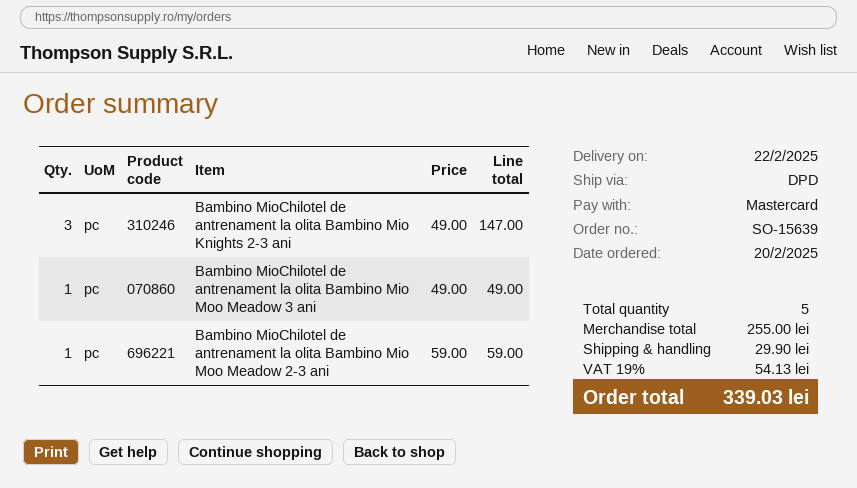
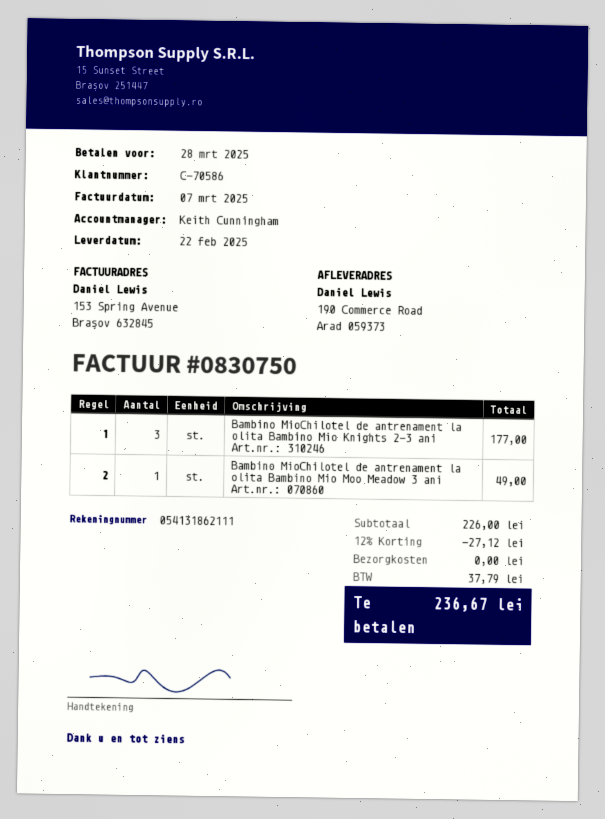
Bambino MioChilotel de antrenament la olita Bambino Mio Knights 2-3 ani: 3 for 147.00 -> 3 for 177.00
Bambino MioChilotel de antrenament la olita Bambino Mio Moo Meadow 2-3 ani: 1 for 59.00 -> none
subtotal: 255.00 -> 226.00
discount: none -> 12% = 27.12
shipping: 29.90 -> 0.00
tax: 54.13 -> 37.79
total: 339.03 -> 236.67

